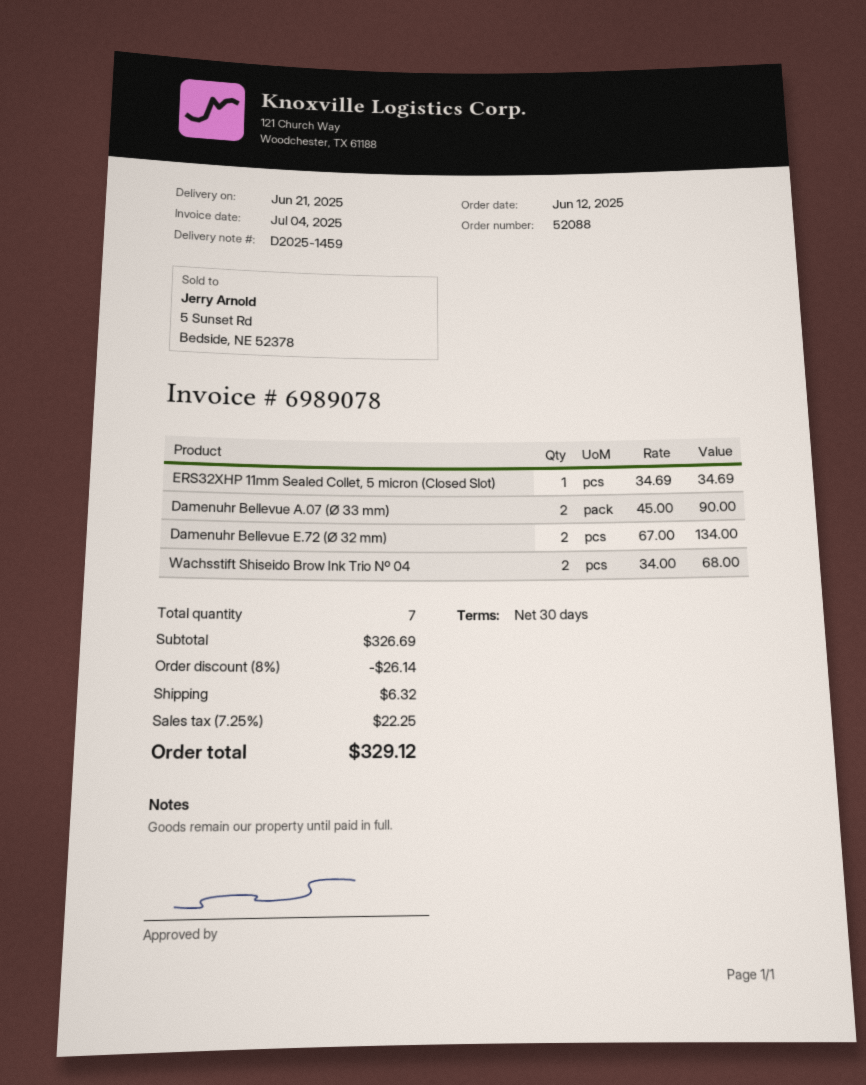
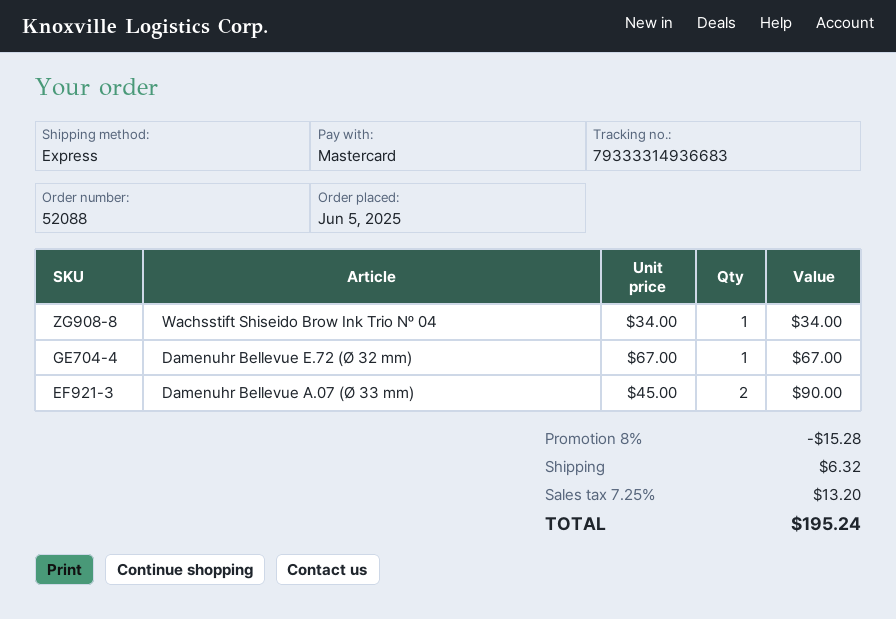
order date: 2025-06-12 -> 2025-06-05
ERS32XHP 11mm Sealed Collet, 5 micron (Closed Slot): 1 x 34.69 = 34.69 -> none
Damenuhr Bellevue E.72 (Ø 32 mm): 2 x 67.00 = 134.00 -> 1 x 67.00 = 67.00
Wachsstift Shiseido Brow Ink Trio Nº 04: 2 x 34.00 = 68.00 -> 1 x 34.00 = 34.00
discount: 8% = 26.14 -> 8% = 15.28
tax: 7.25% = 22.25 -> 7.25% = 13.20
total: 329.12 -> 195.24

